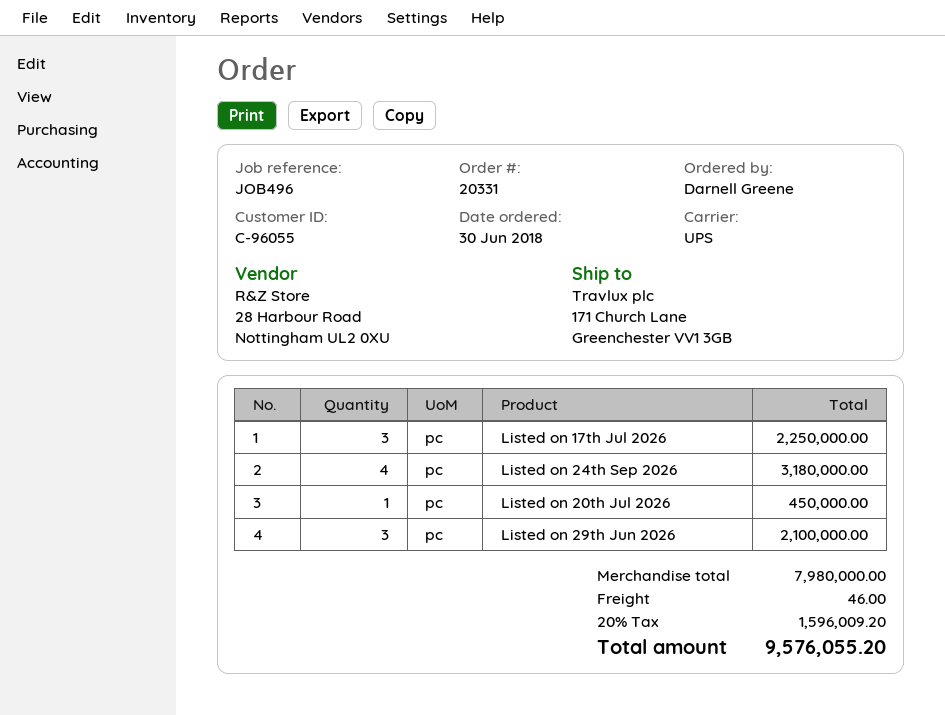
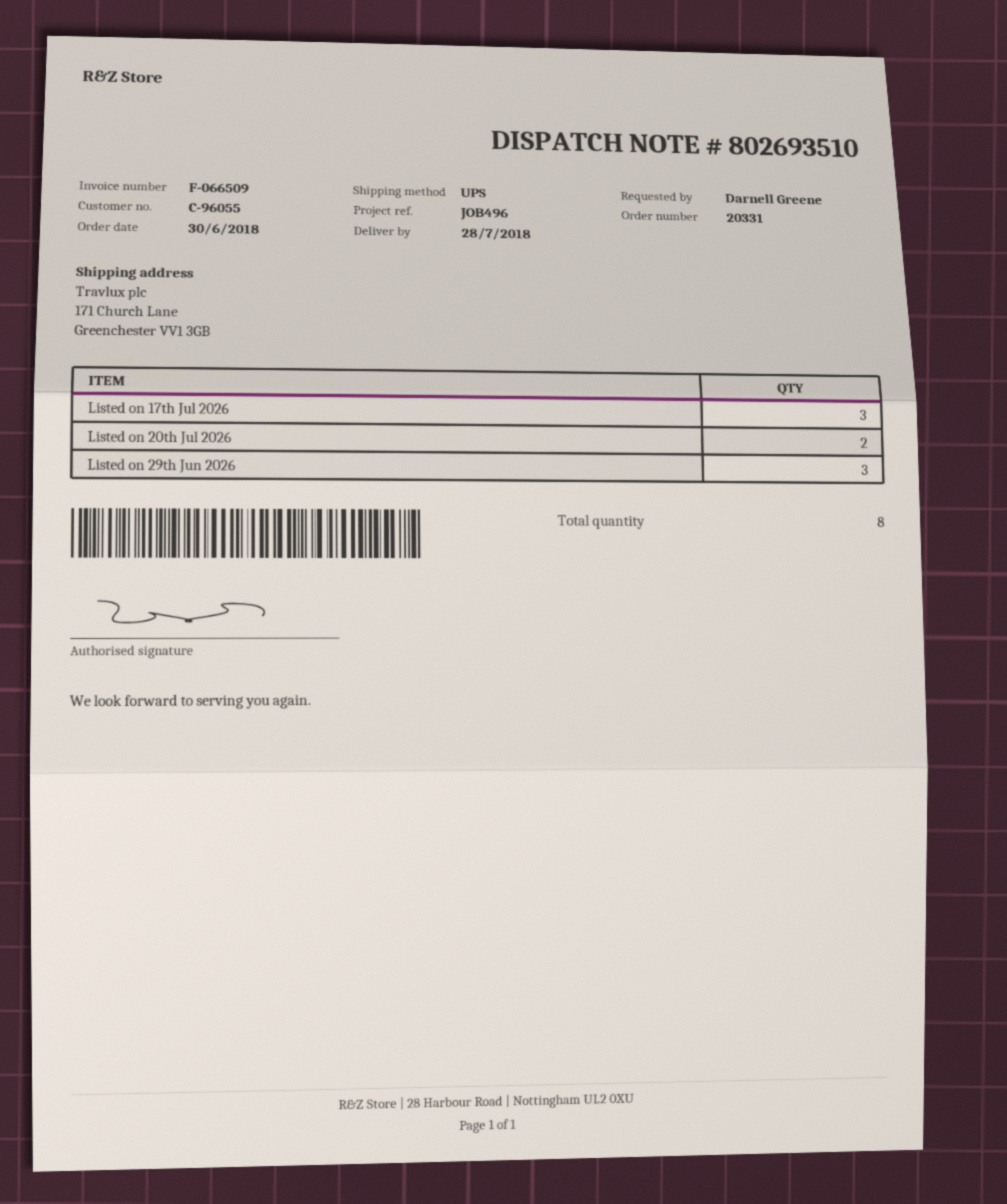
Listed on 24th Sep 2026: 4 -> none
Listed on 20th Jul 2026: 1 -> 2

